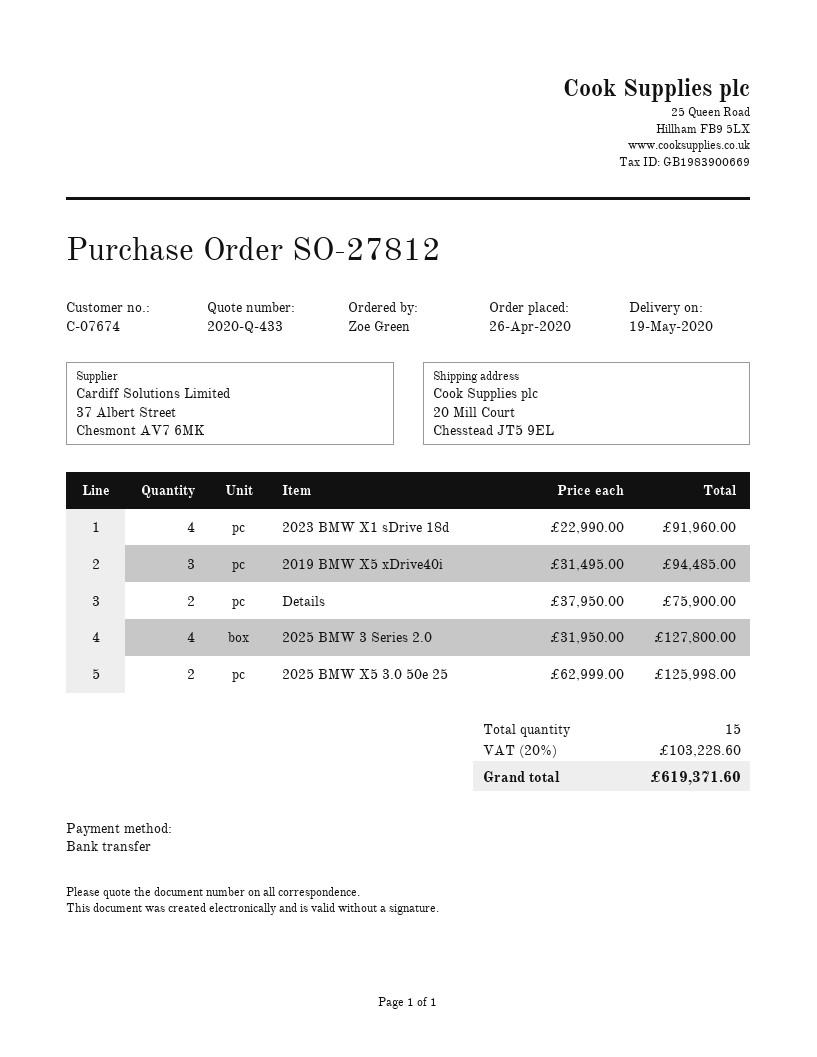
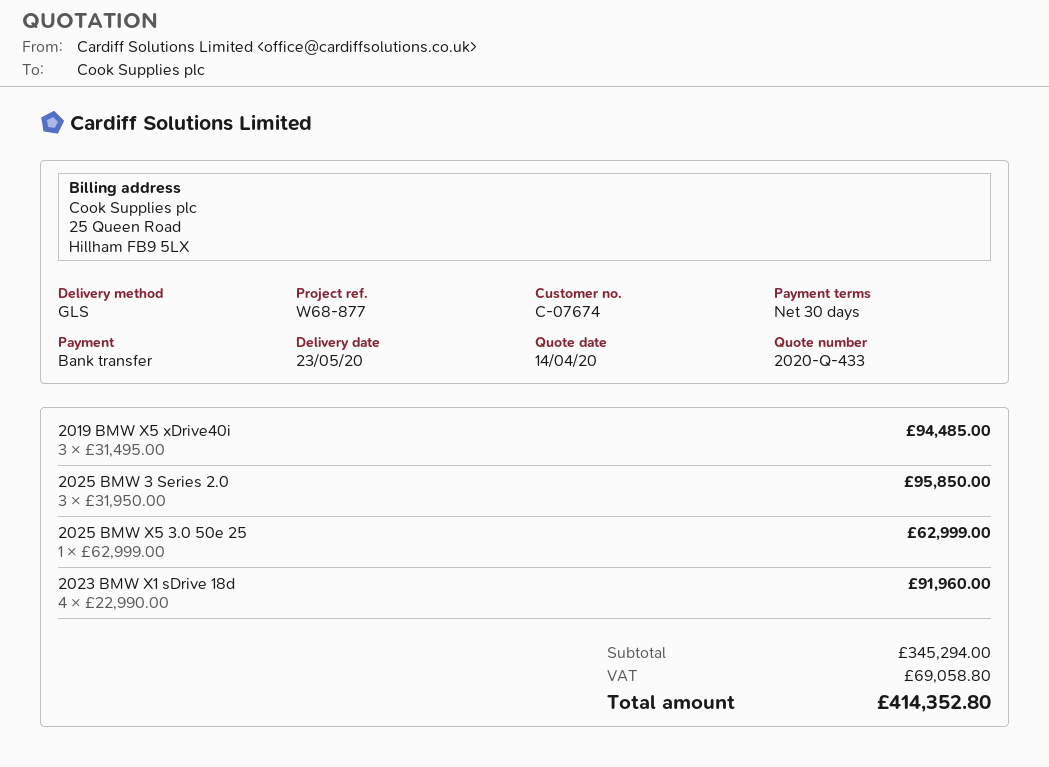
delivery date: 2020-05-19 -> 2020-05-23
Details: 2 x 37950.00 = 75900.00 -> none
2025 BMW 3 Series 2.0: 4 x 31950.00 = 127800.00 -> 3 x 31950.00 = 95850.00
2025 BMW X5 3.0 50e 25: 2 x 62999.00 = 125998.00 -> 1 x 62999.00 = 62999.00
tax: 103228.60 -> 69058.80
total: 619371.60 -> 414352.80

